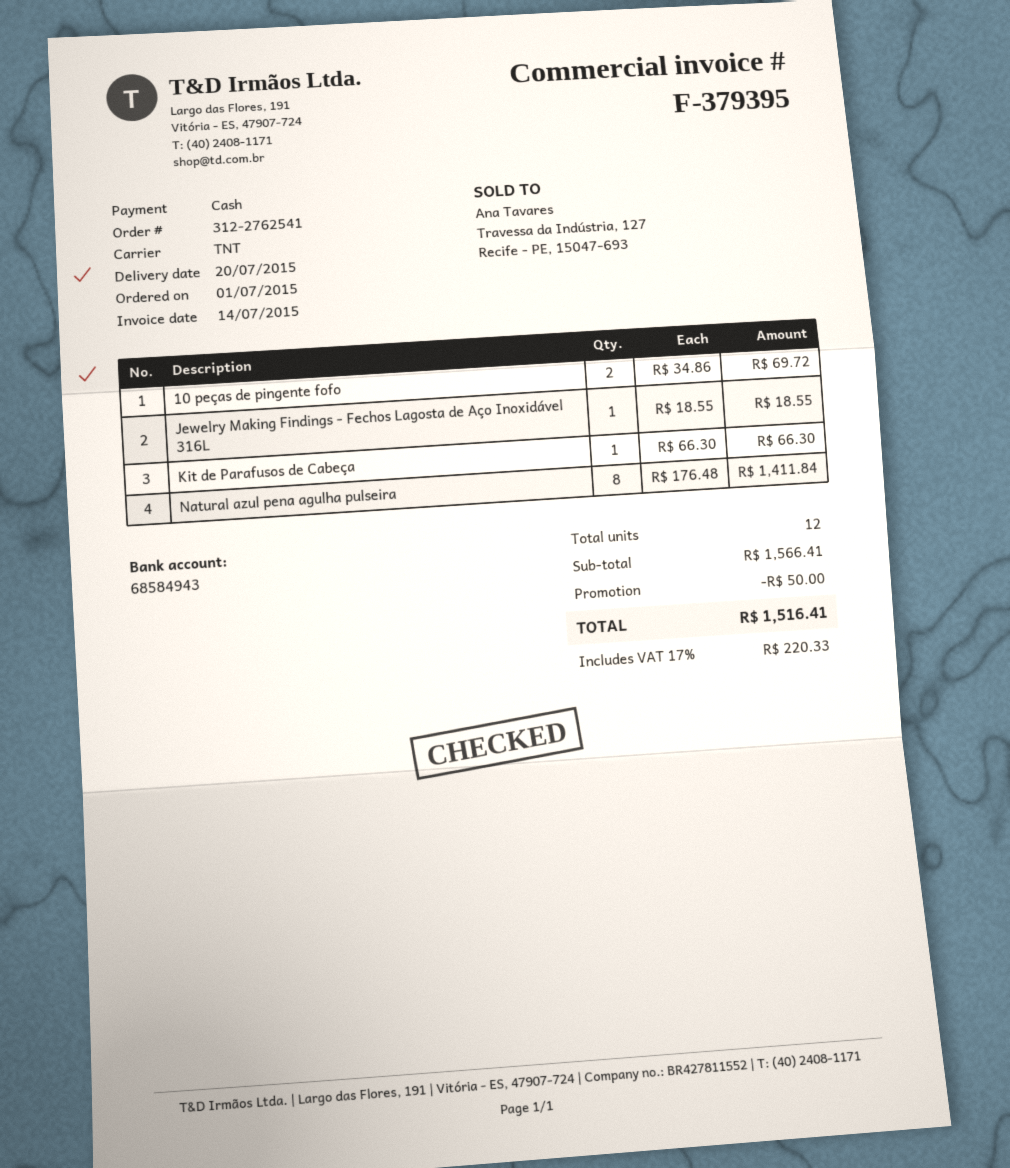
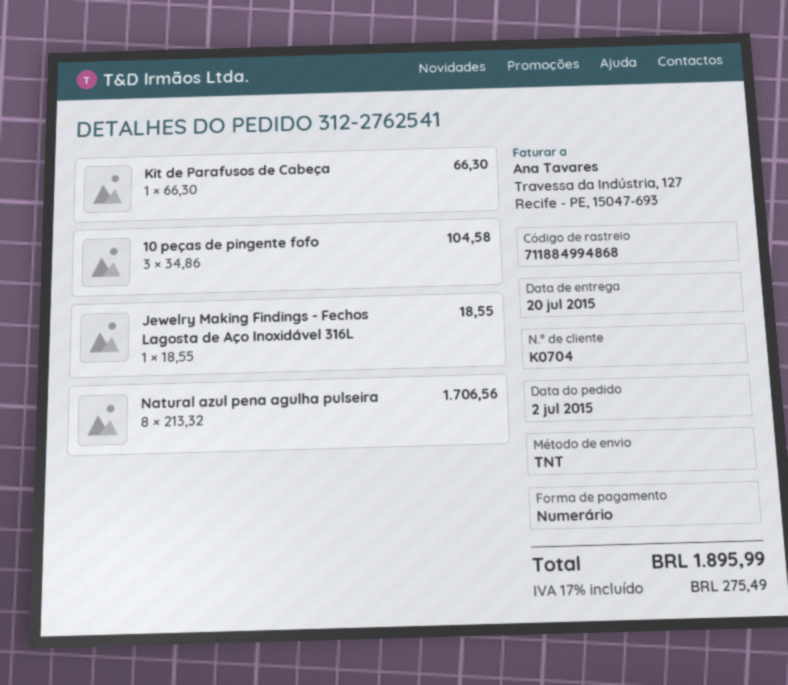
order date: 2015-07-01 -> 2015-07-02
10 peças de pingente fofo: 2 x 34.86 = 69.72 -> 3 x 34.86 = 104.58
Natural azul pena agulha pulseira: 8 x 176.48 = 1411.84 -> 8 x 213.32 = 1706.56
discount: 50.00 -> none
tax: 17% = 220.33 -> 17% = 275.49
total: 1516.41 -> 1895.99

